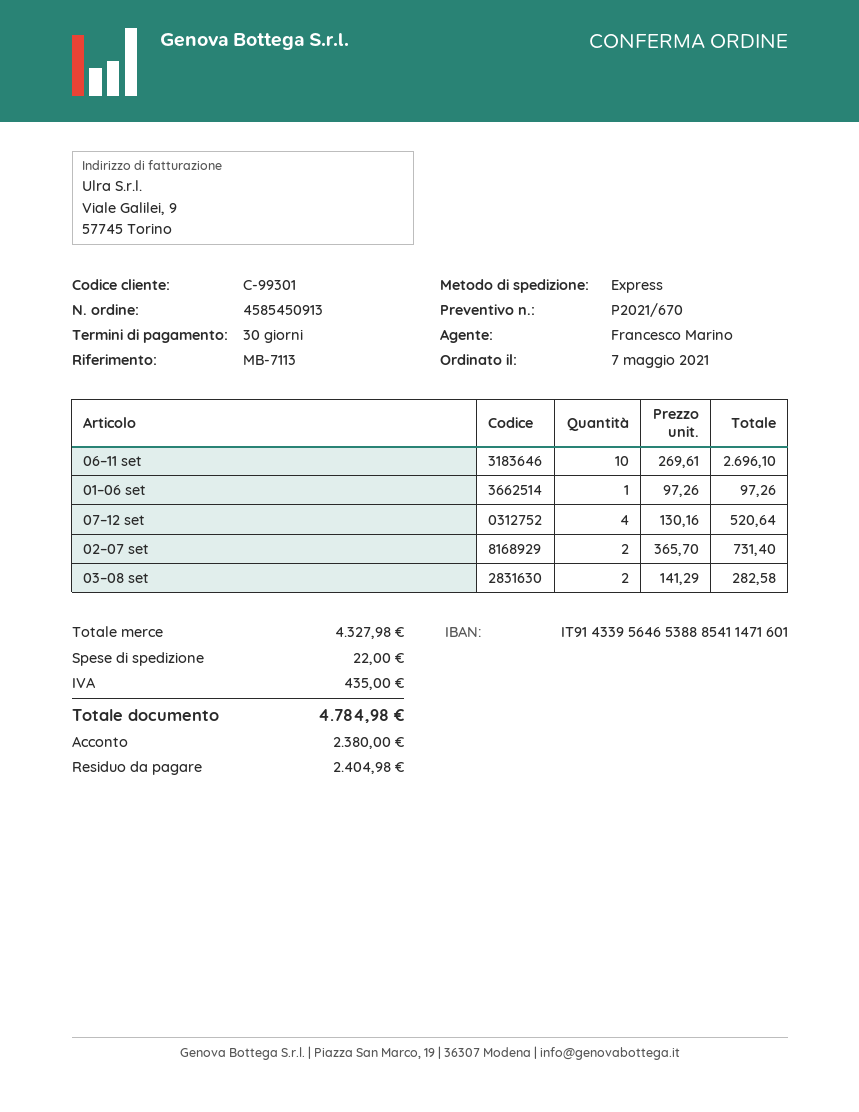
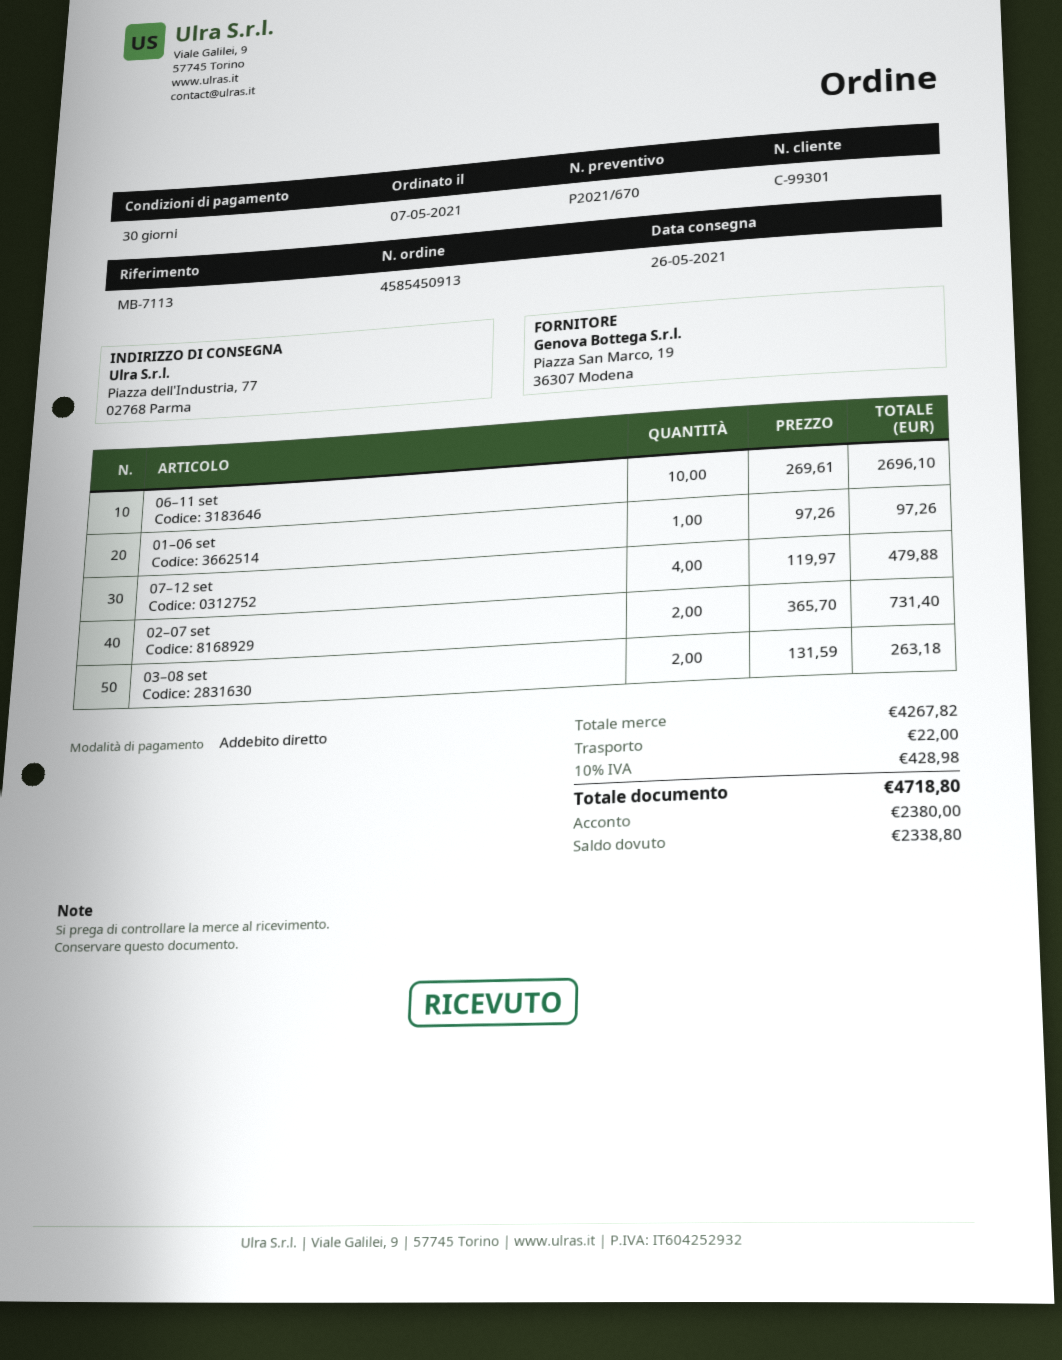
07–12 set: 4 x 130.16 = 520.64 -> 4 x 119.97 = 479.88
03–08 set: 2 x 141.29 = 282.58 -> 2 x 131.59 = 263.18
subtotal: 4327.98 -> 4267.82
tax: 435.00 -> 428.98
total: 4784.98 -> 4718.80
balance: 2404.98 -> 2338.80

